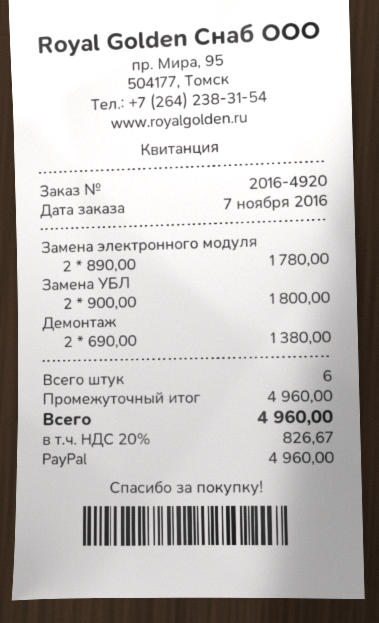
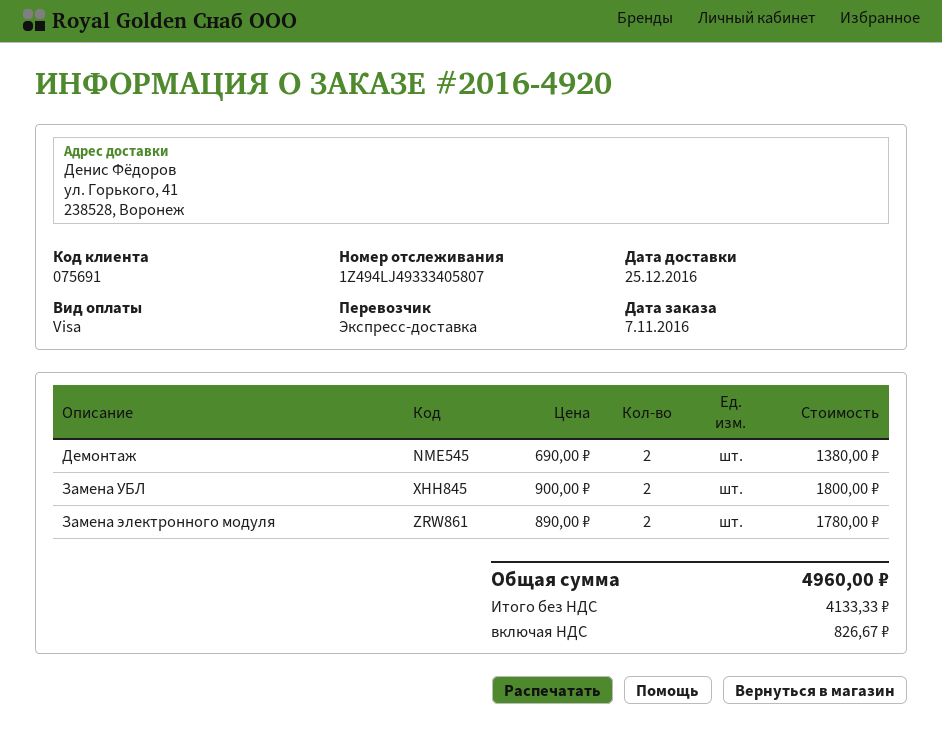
payment method: PayPal -> Visa

